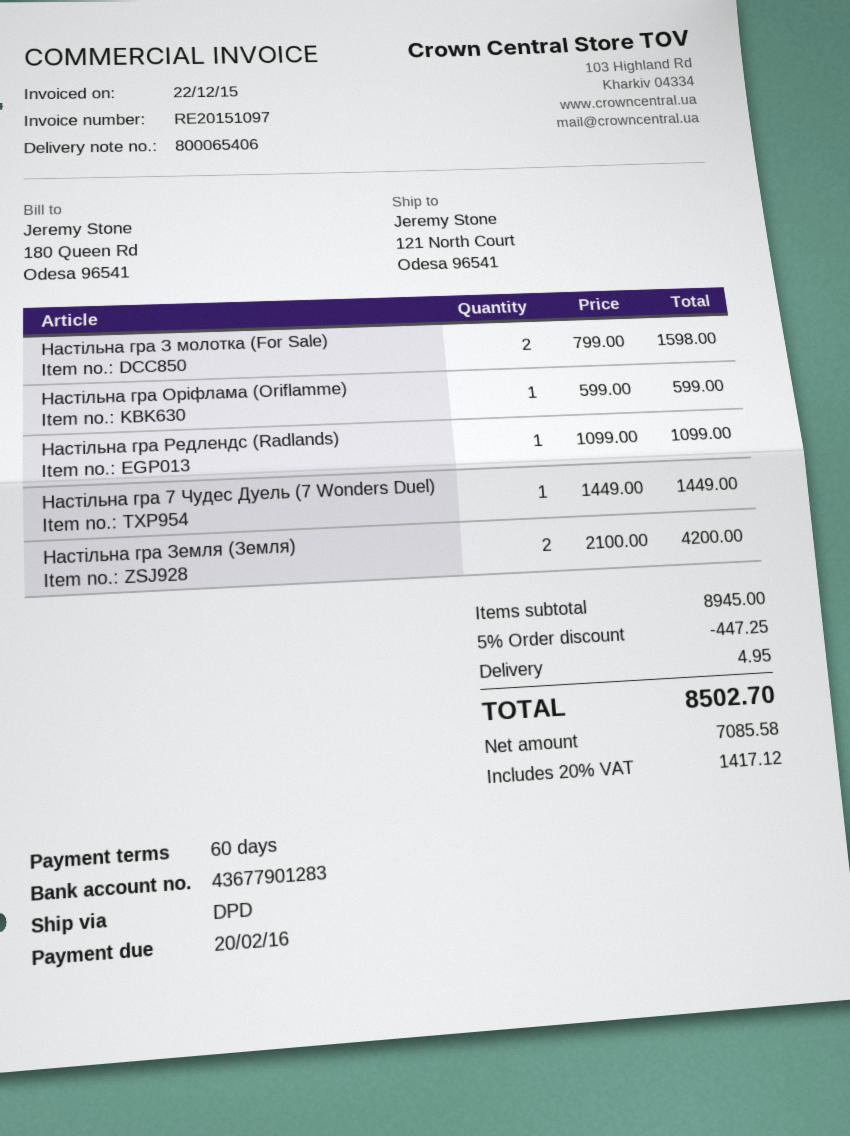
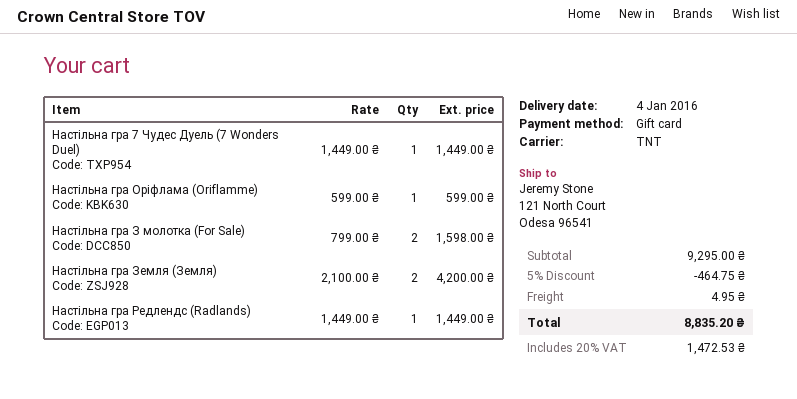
shipping method: DPD -> TNT
Настільна гра Редлендс (Radlands): 1 x 1099.00 = 1099.00 -> 1 x 1449.00 = 1449.00
subtotal: 8945.00 -> 9295.00
discount: 5% = 447.25 -> 5% = 464.75
tax: 20% = 1417.12 -> 20% = 1472.53
total: 8502.70 -> 8835.20

